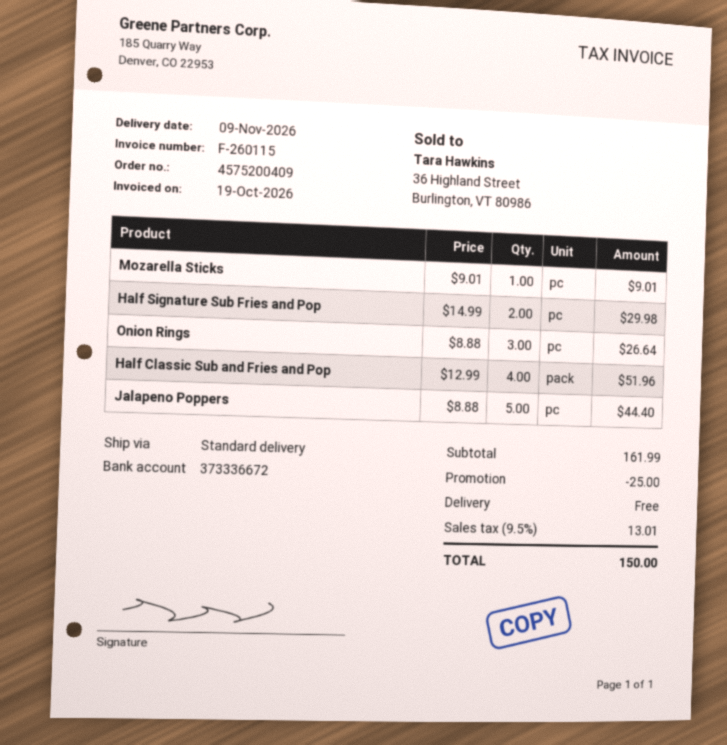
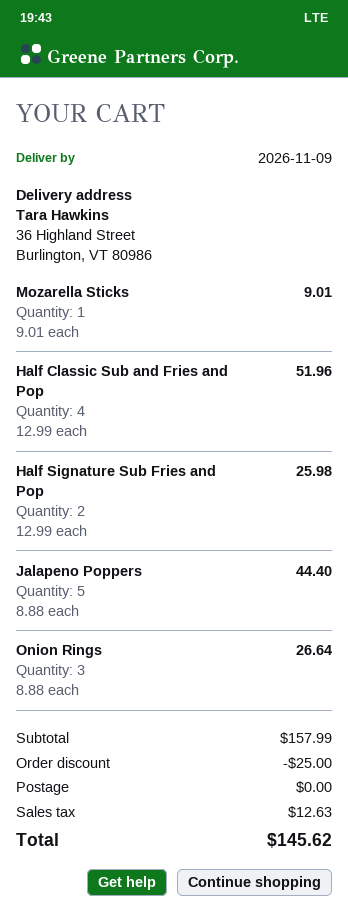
Half Signature Sub Fries and Pop: 2 x 14.99 = 29.98 -> 2 x 12.99 = 25.98
subtotal: 161.99 -> 157.99
tax: 13.01 -> 12.63
total: 150.00 -> 145.62

